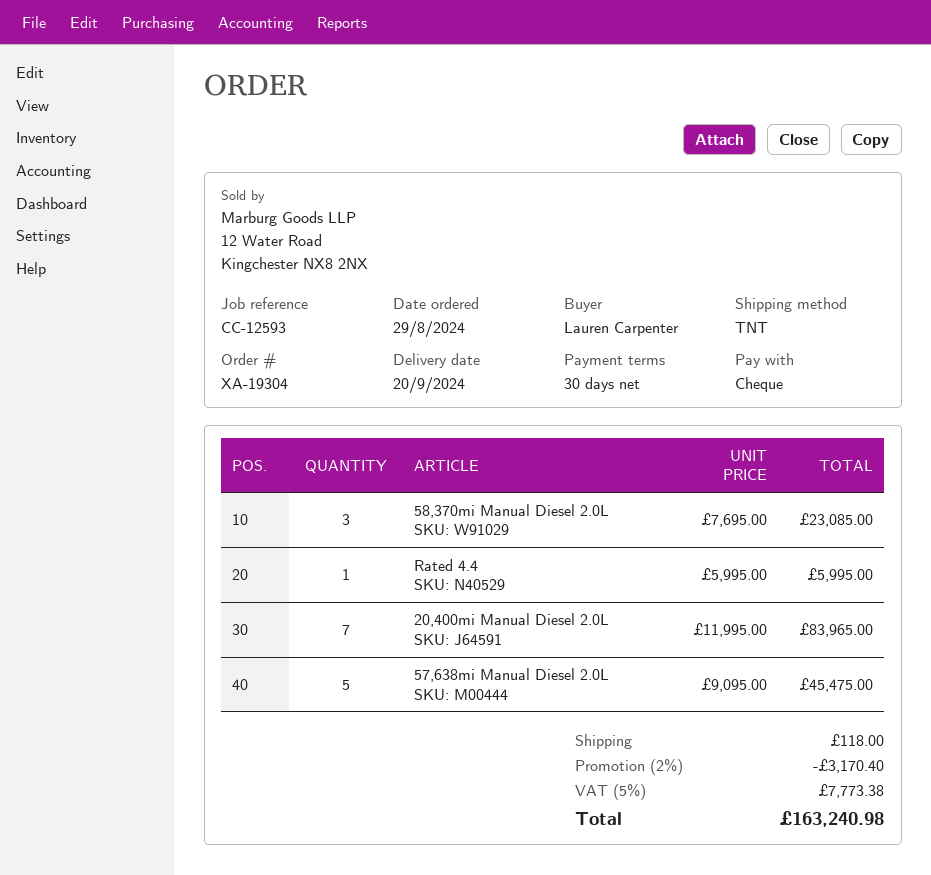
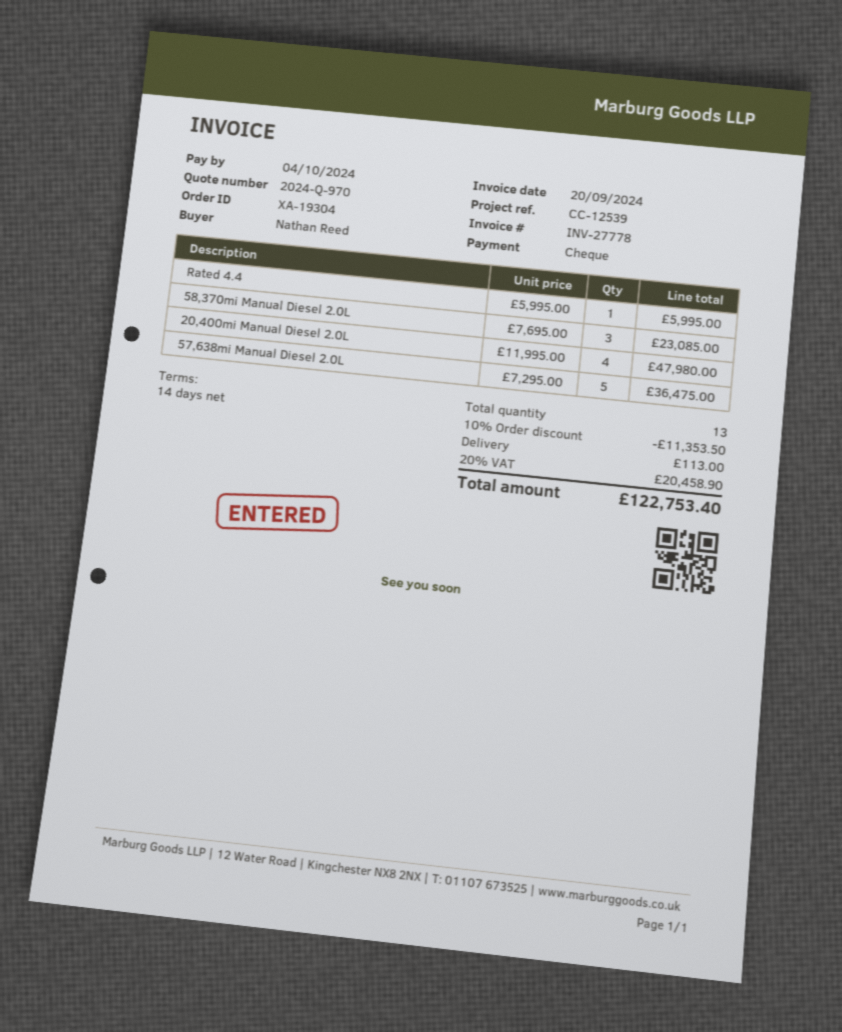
payment terms: 30 days -> 14 days
reference: CC-12593 -> CC-12539
ordered by: Lauren Carpenter -> Nathan Reed
20,400mi Manual Diesel 2.0L: 7 x 11995.00 = 83965.00 -> 4 x 11995.00 = 47980.00
57,638mi Manual Diesel 2.0L: 5 x 9095.00 = 45475.00 -> 5 x 7295.00 = 36475.00
discount: 2% = 3170.40 -> 10% = 11353.50
shipping: 118.00 -> 113.00
tax: 5% = 7773.38 -> 20% = 20458.90
total: 163240.98 -> 122753.40

